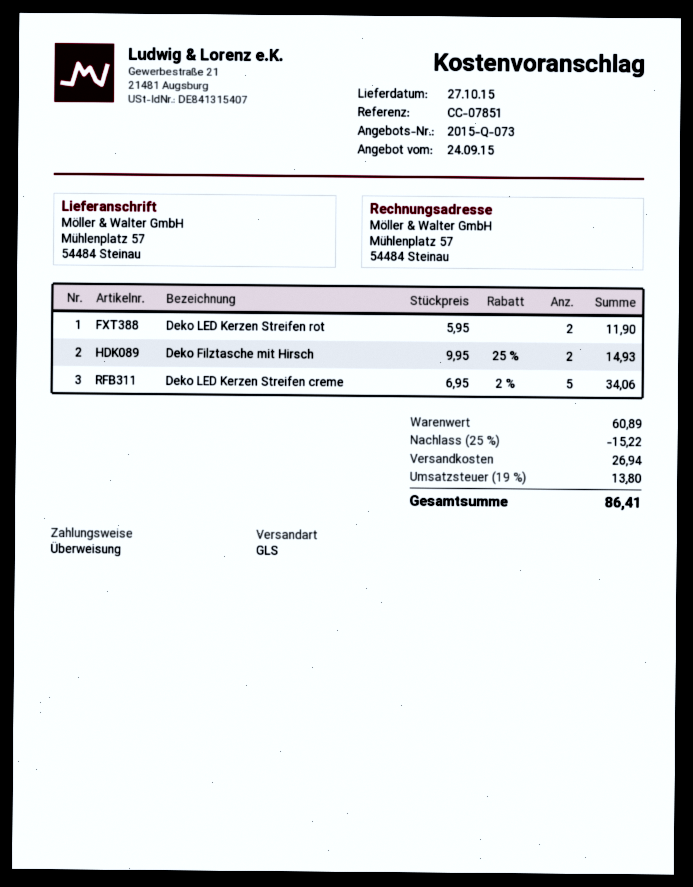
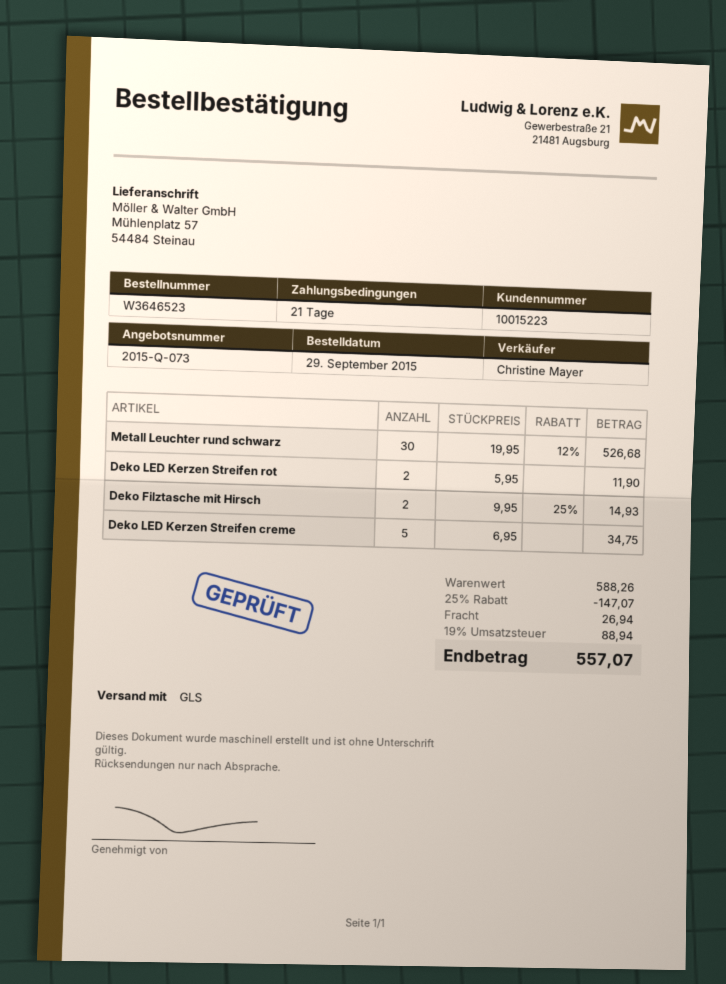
Deko LED Kerzen Streifen creme: 5 x 6.95 - 2% = 34.06 -> 5 x 6.95 = 34.75
Metall Leuchter rund schwarz: none -> 30 x 19.95 - 12% = 526.68
subtotal: 60.89 -> 588.26
discount: 25% = 15.22 -> 25% = 147.07
tax: 19% = 13.80 -> 19% = 88.94
total: 86.41 -> 557.07

